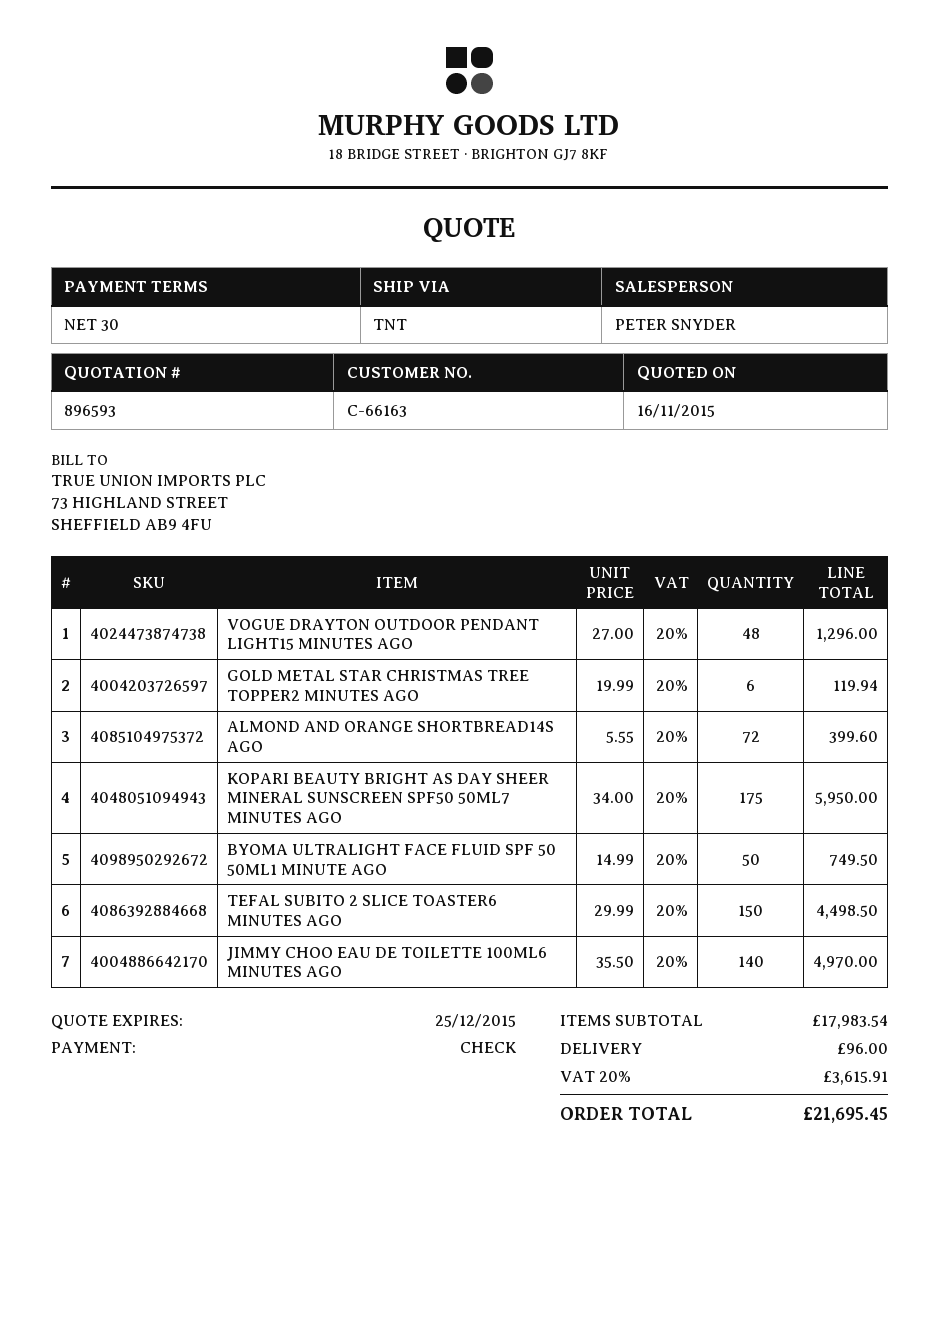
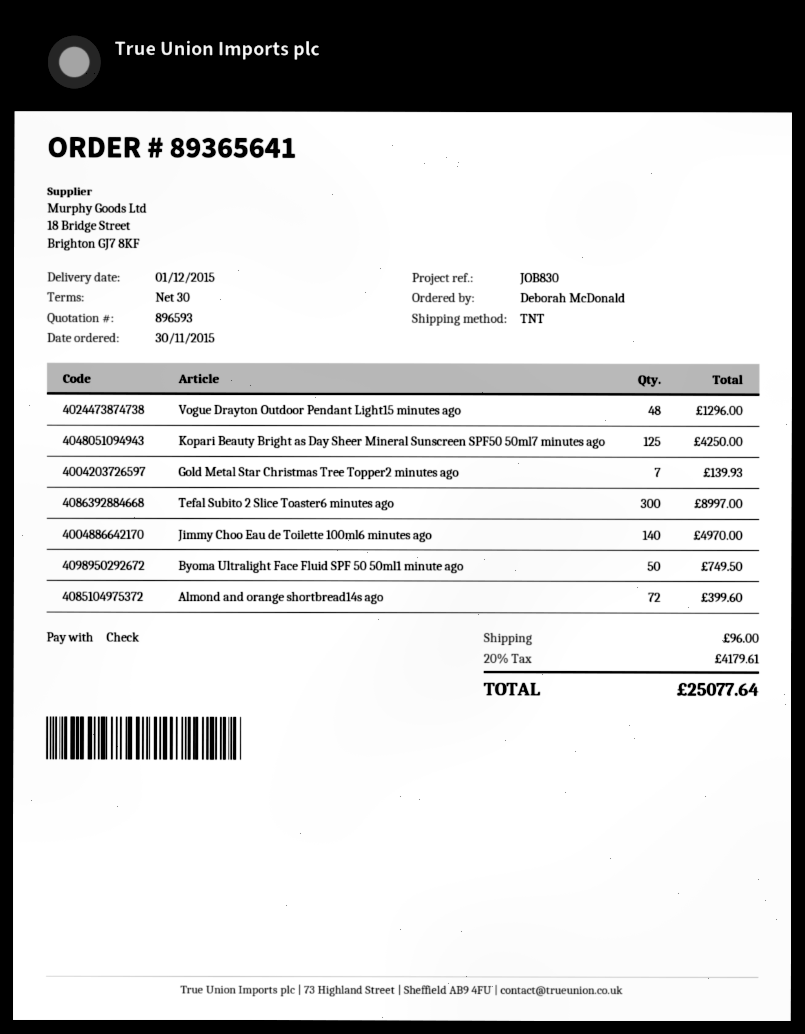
GOLD METAL STAR CHRISTMAS TREE TOPPER2 MINUTES AGO: 6 for 119.94 -> 7 for 139.93
KOPARI BEAUTY BRIGHT AS DAY SHEER MINERAL SUNSCREEN SPF50 50ML7 MINUTES AGO: 175 for 5950.00 -> 125 for 4250.00
TEFAL SUBITO 2 SLICE TOASTER6 MINUTES AGO: 150 for 4498.50 -> 300 for 8997.00
tax: 20% = 3615.91 -> 20% = 4179.61
total: 21695.45 -> 25077.64

